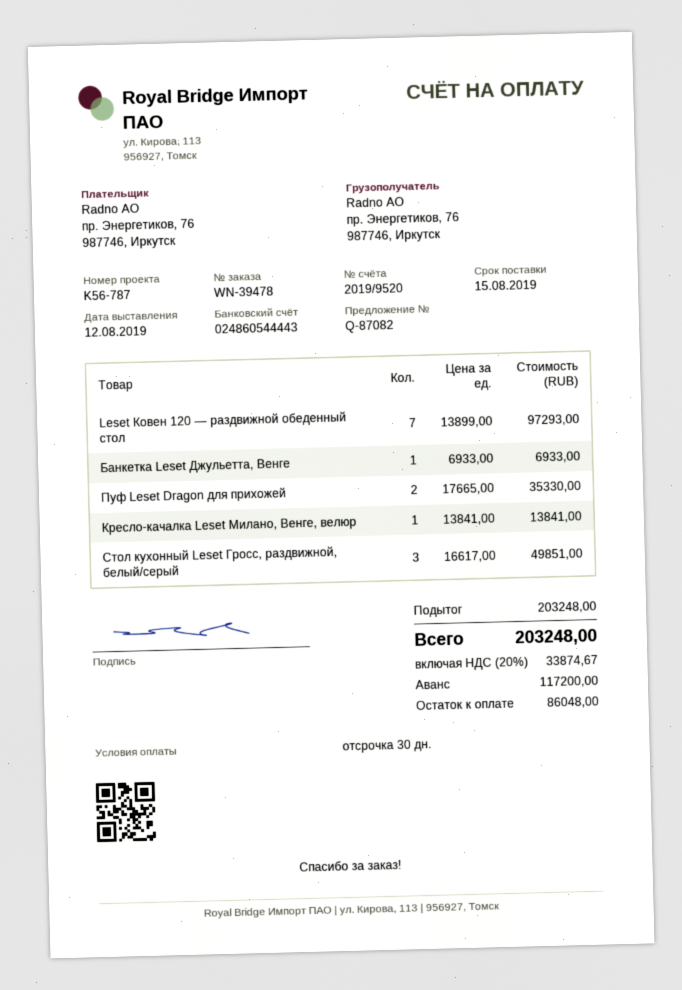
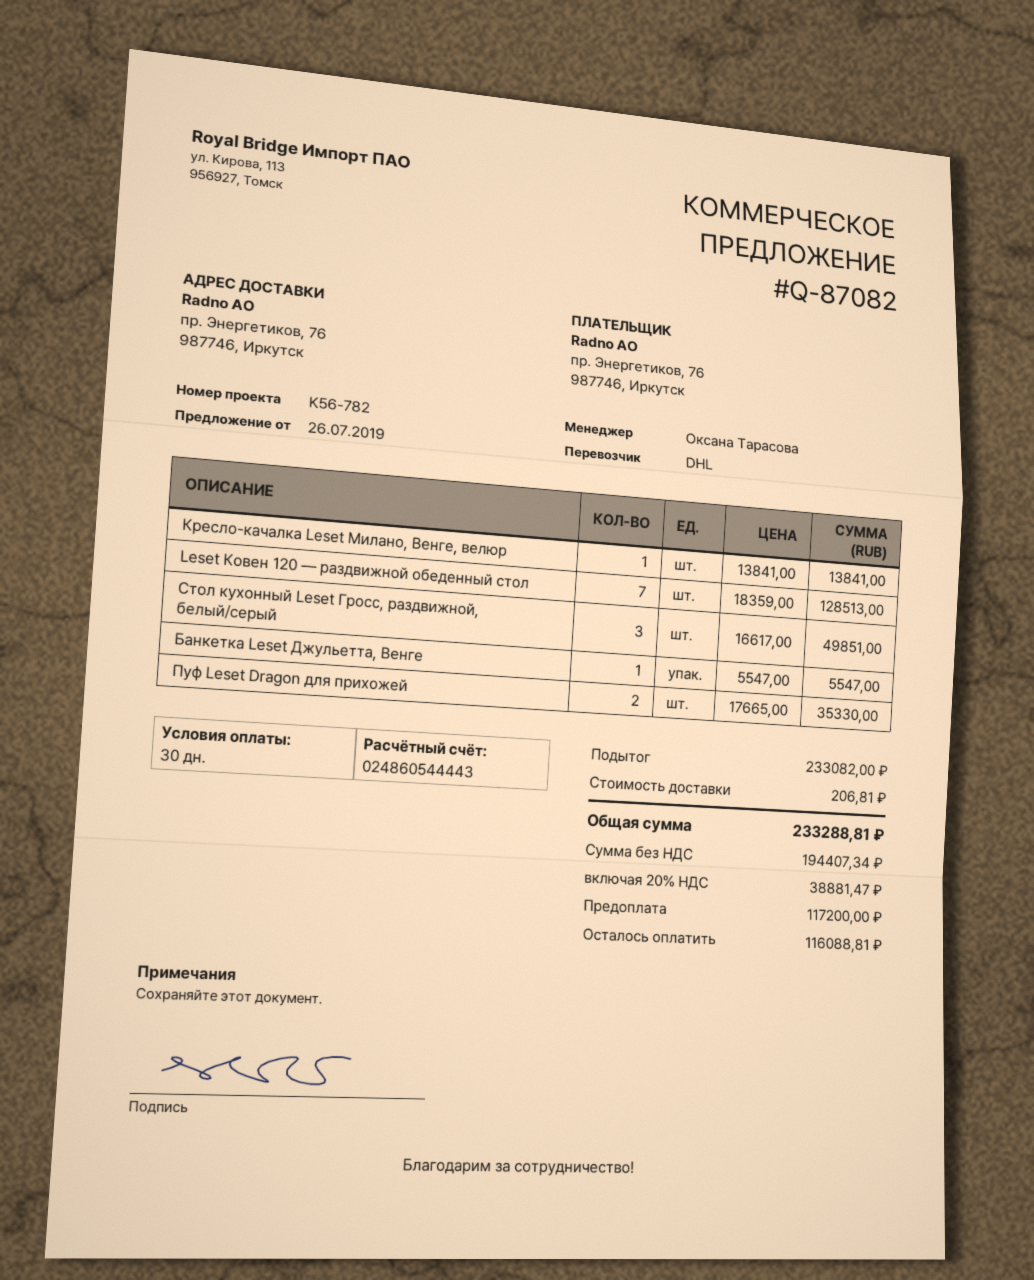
reference: K56-787 -> K56-782
Leset Ковен 120 — раздвижной обеденный стол: 7 x 13899.00 = 97293.00 -> 7 x 18359.00 = 128513.00
Банкетка Leset Джульетта, Венге: 1 x 6933.00 = 6933.00 -> 1 x 5547.00 = 5547.00
subtotal: 203248.00 -> 233082.00
shipping: none -> 206.81
tax: 20% = 33874.67 -> 20% = 38881.47
total: 203248.00 -> 233288.81
balance: 86048.00 -> 116088.81

